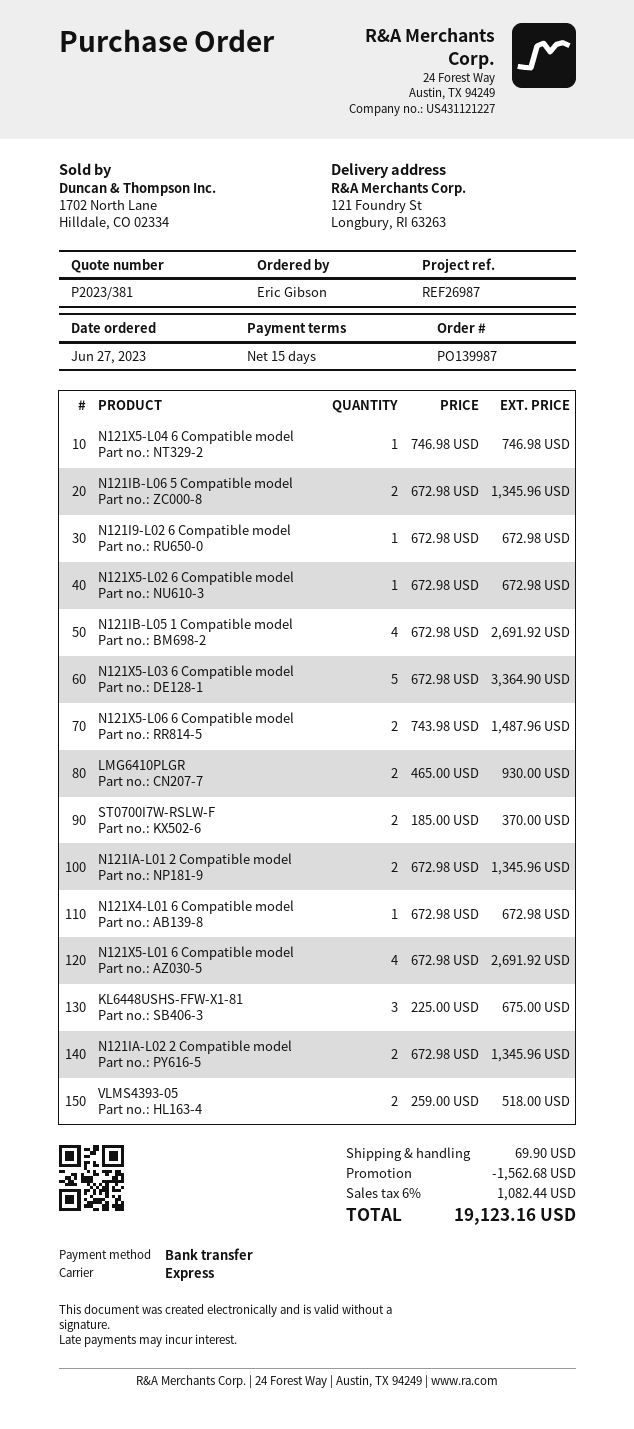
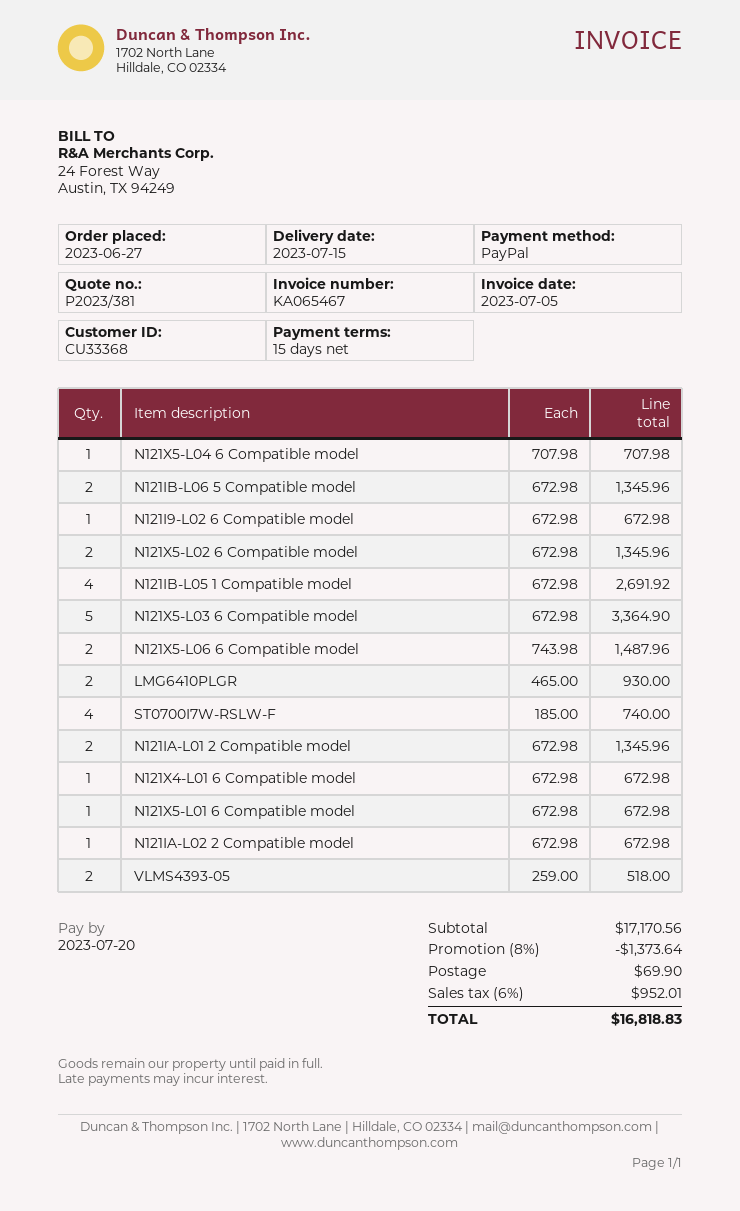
payment method: bank transfer -> PayPal
N121X5-L04 6 Compatible model: 1 x 746.98 = 746.98 -> 1 x 707.98 = 707.98
N121X5-L02 6 Compatible model: 1 x 672.98 = 672.98 -> 2 x 672.98 = 1345.96
ST0700I7W-RSLW-F: 2 x 185.00 = 370.00 -> 4 x 185.00 = 740.00
N121X5-L01 6 Compatible model: 4 x 672.98 = 2691.92 -> 1 x 672.98 = 672.98
KL6448USHS-FFW-X1-81: 3 x 225.00 = 675.00 -> none
N121IA-L02 2 Compatible model: 2 x 672.98 = 1345.96 -> 1 x 672.98 = 672.98
discount: 1562.68 -> 1373.64
tax: 6% = 1082.44 -> 6% = 952.01
total: 19123.16 -> 16818.83

